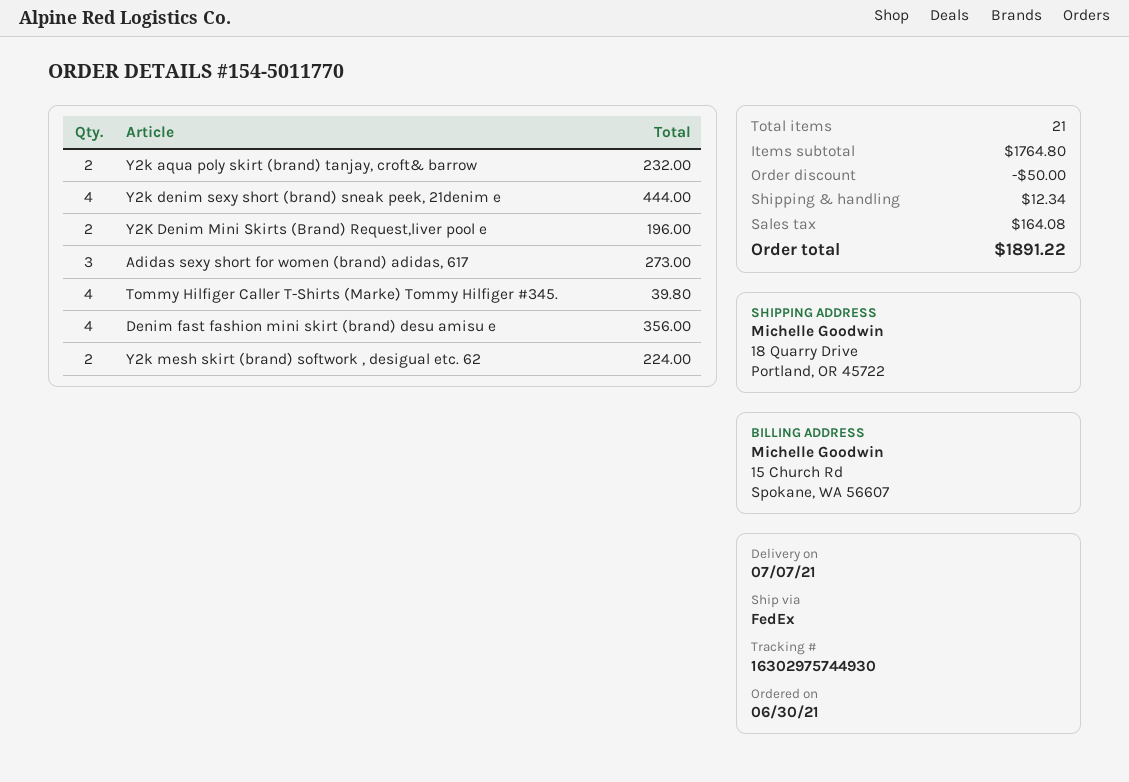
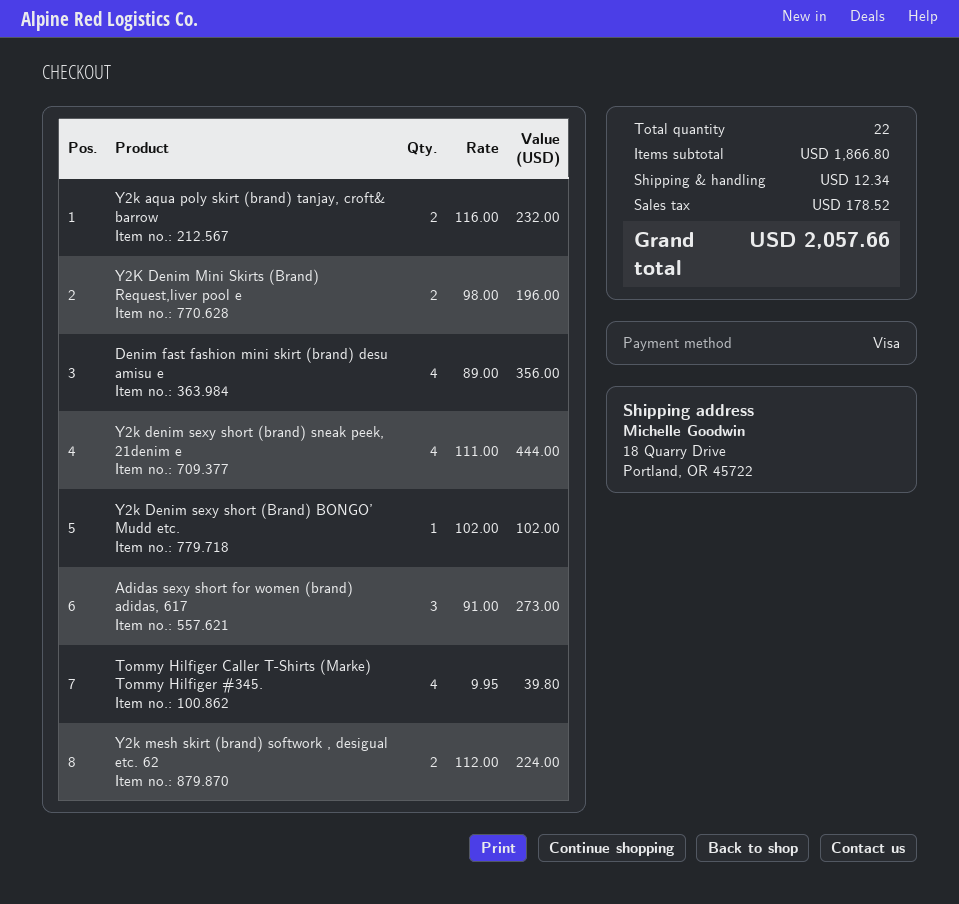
Y2k Denim sexy short (Brand) BONGO’ Mudd etc.: none -> 1 for 102.00
total quantity: 21 -> 22
subtotal: 1764.80 -> 1866.80
discount: 50.00 -> none
tax: 164.08 -> 178.52
total: 1891.22 -> 2057.66

